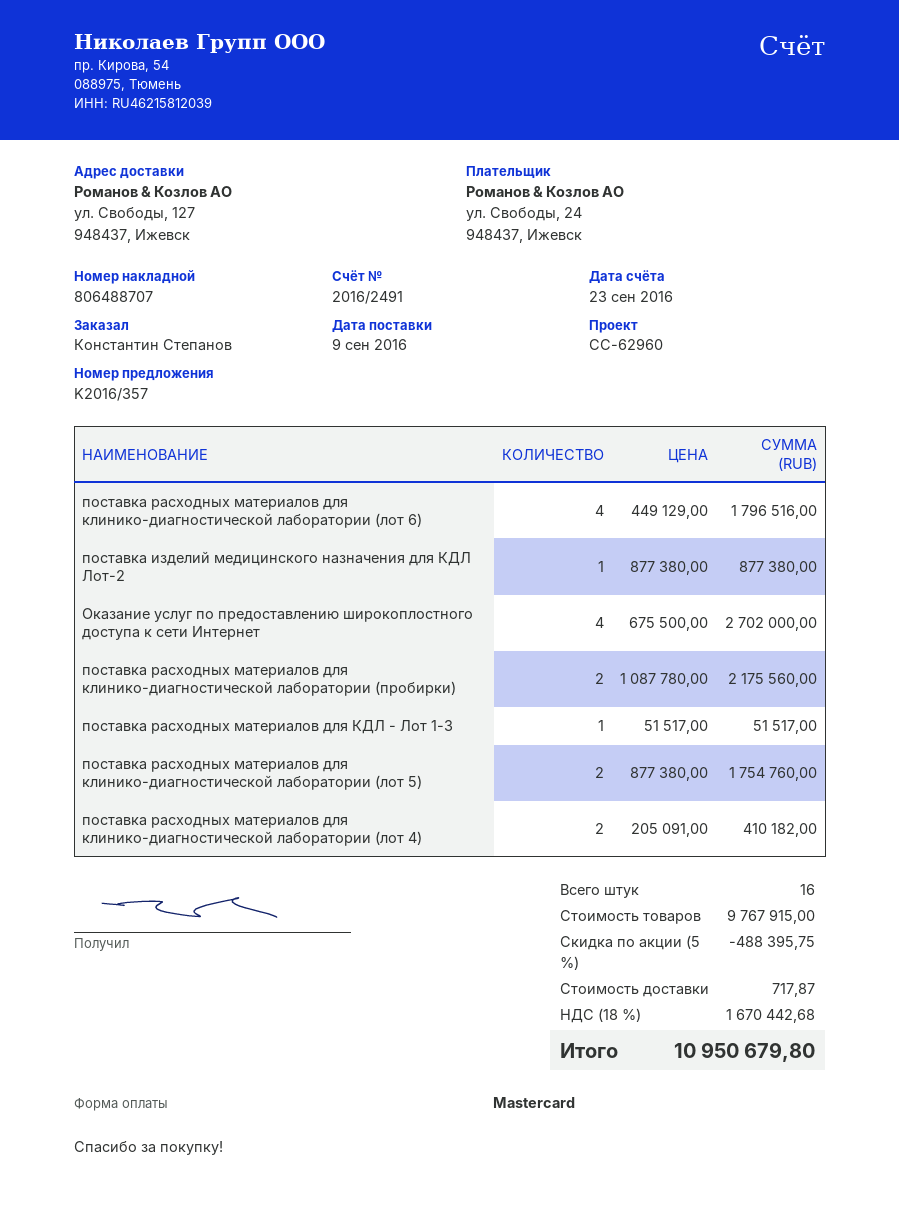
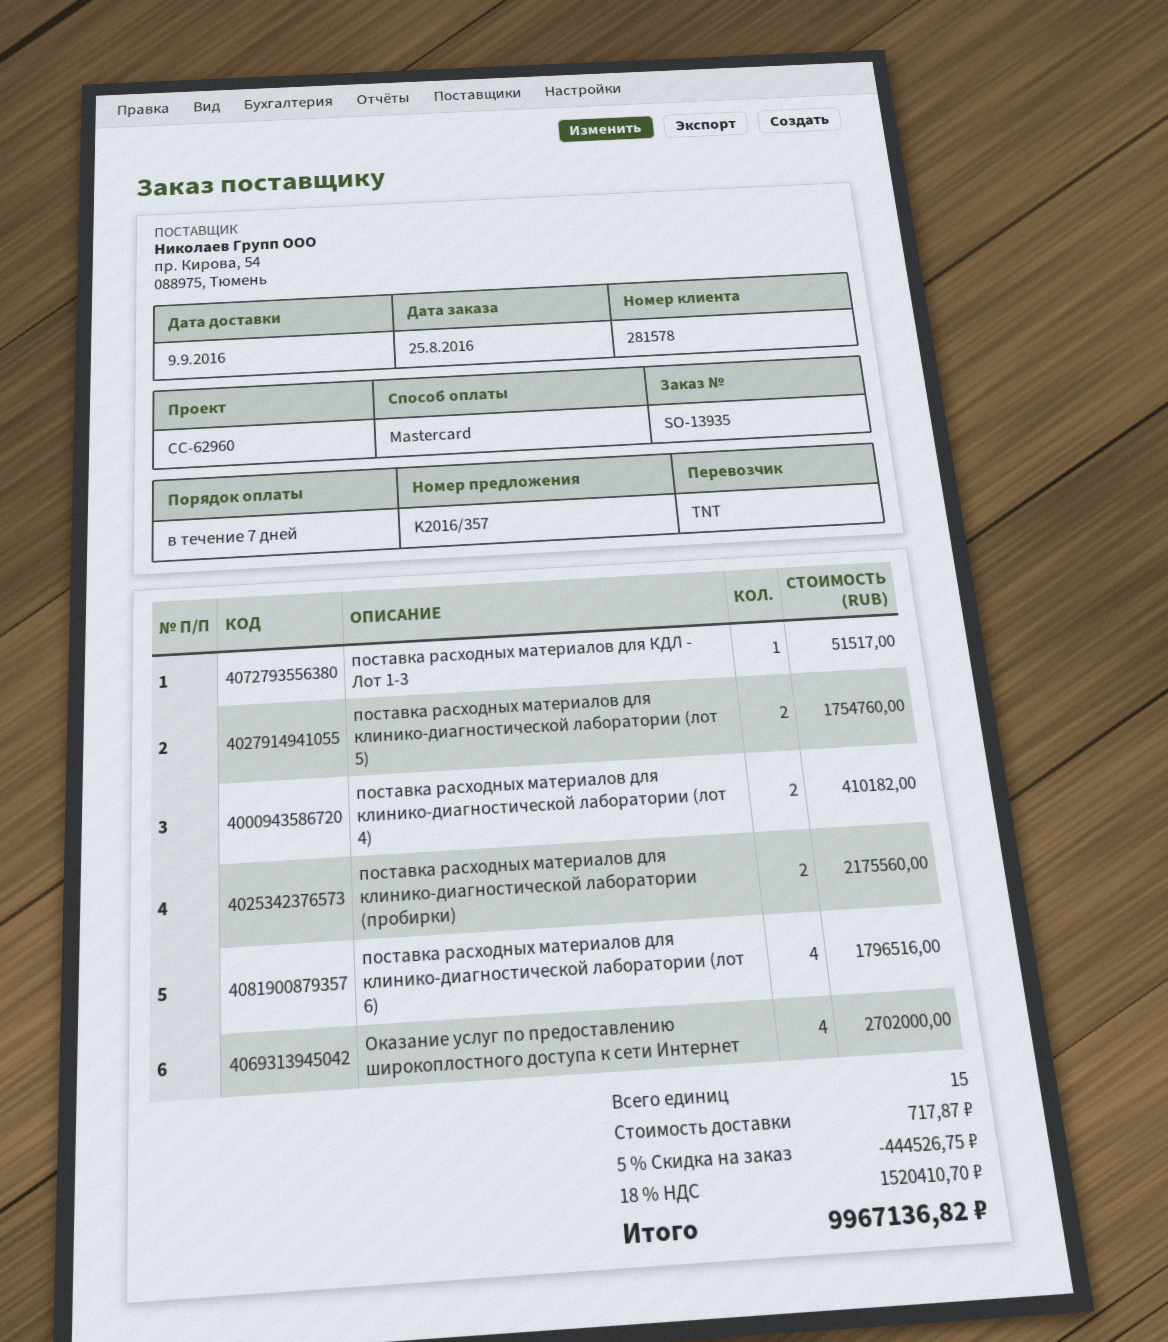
поставка изделий медицинского назначения для КДЛ Лот-2: 1 for 877380.00 -> none
total quantity: 16 -> 15
discount: 5% = 488395.75 -> 5% = 444526.75
tax: 18% = 1670442.68 -> 18% = 1520410.70
total: 10950679.80 -> 9967136.82

